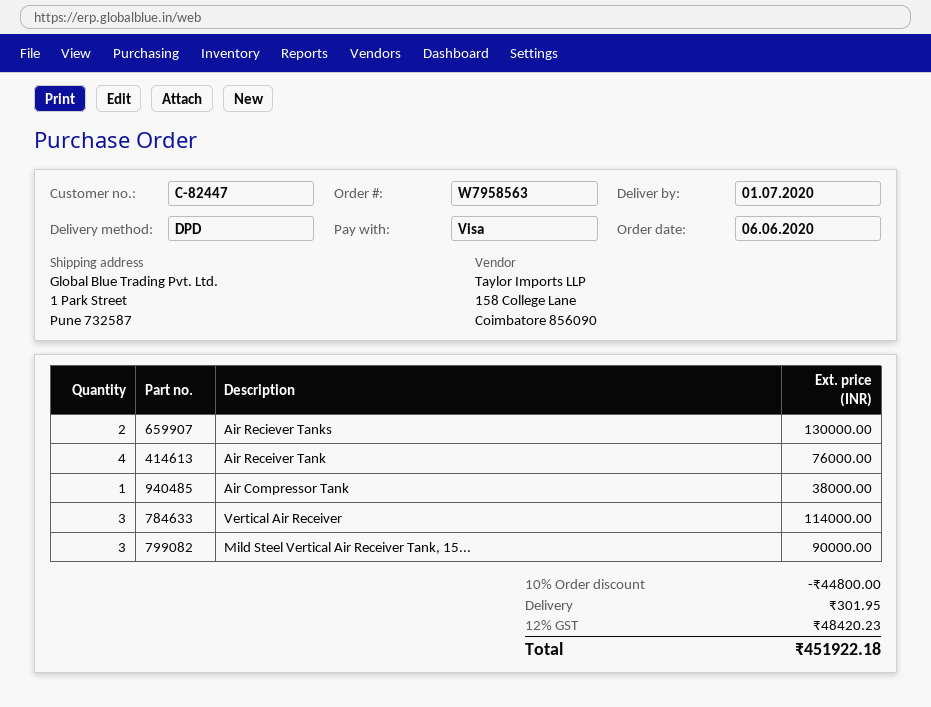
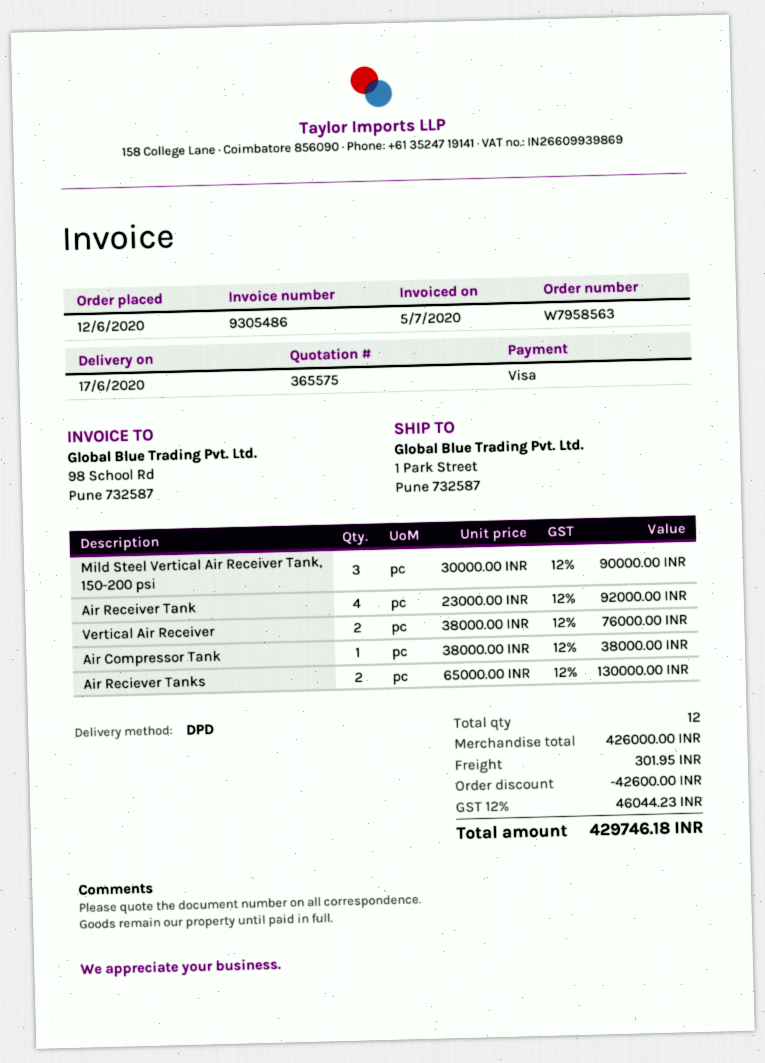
order date: 2020-06-06 -> 2020-06-12
delivery date: 2020-07-01 -> 2020-06-17
Air Receiver Tank: 4 for 76000.00 -> 4 for 92000.00
Vertical Air Receiver: 3 for 114000.00 -> 2 for 76000.00
discount: 44800.00 -> 42600.00
tax: 12% = 48420.23 -> 12% = 46044.23
total: 451922.18 -> 429746.18

